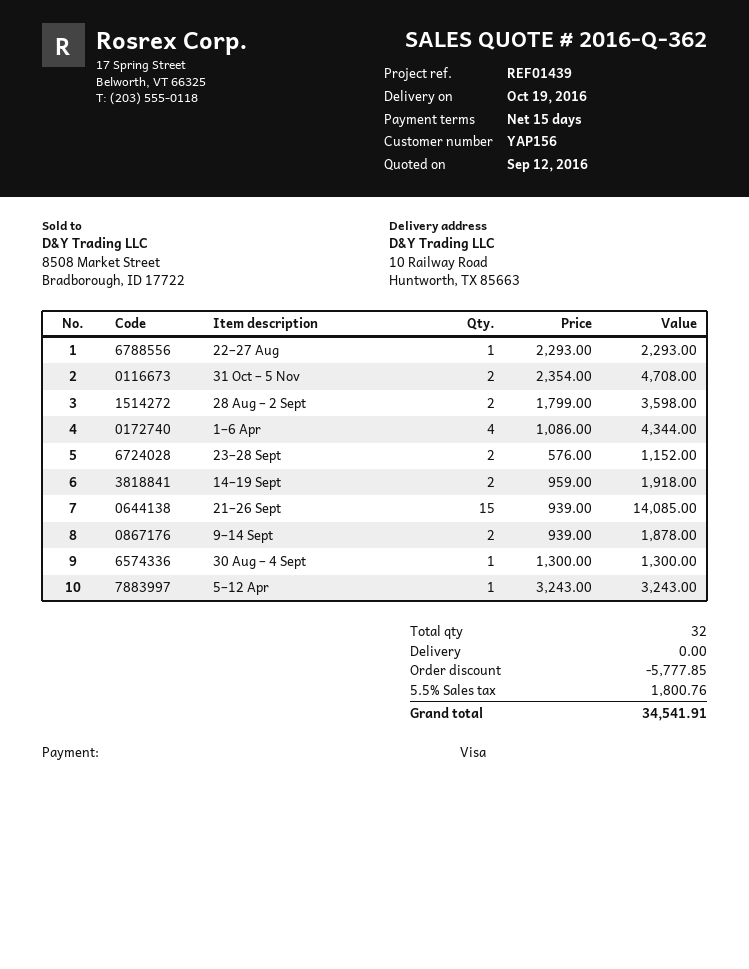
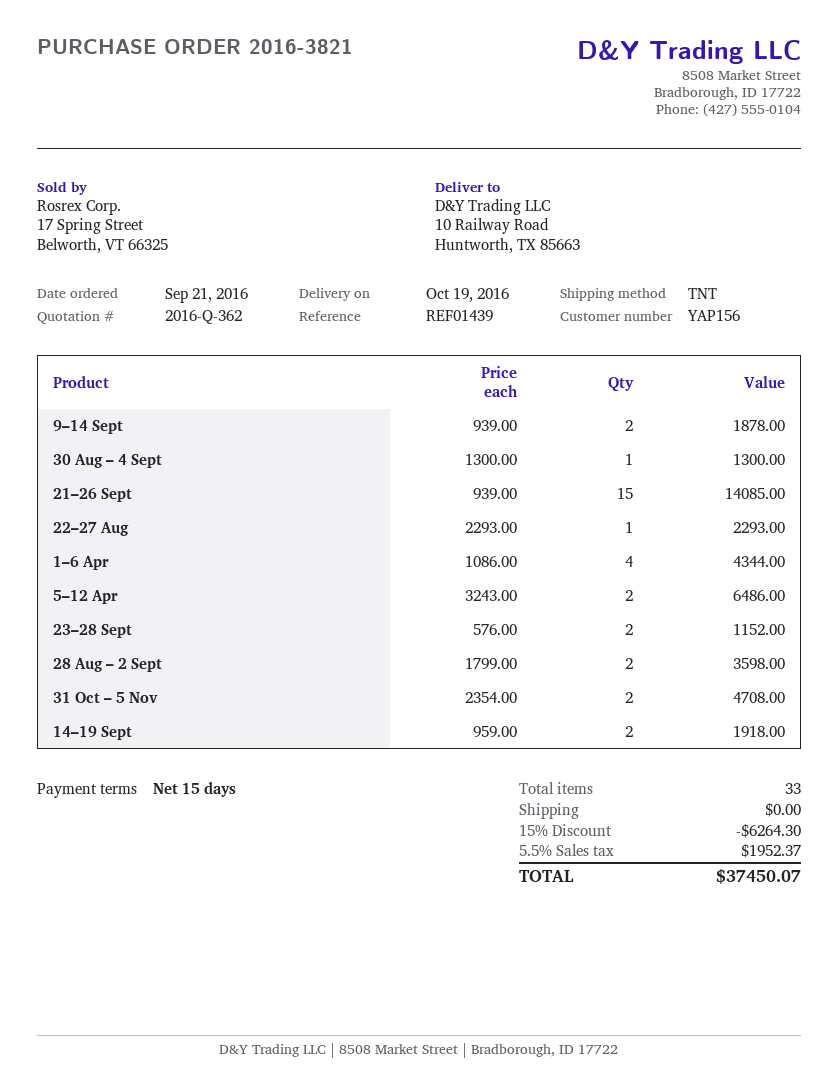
5–12 Apr: 1 x 3243.00 = 3243.00 -> 2 x 3243.00 = 6486.00
total quantity: 32 -> 33
discount: 5777.85 -> 6264.30
tax: 5.5% = 1800.76 -> 5.5% = 1952.37
total: 34541.91 -> 37450.07

